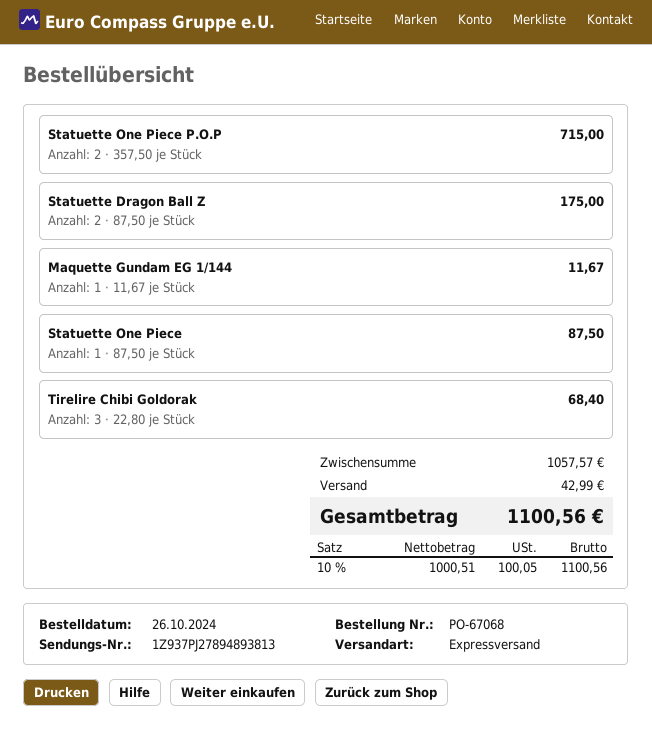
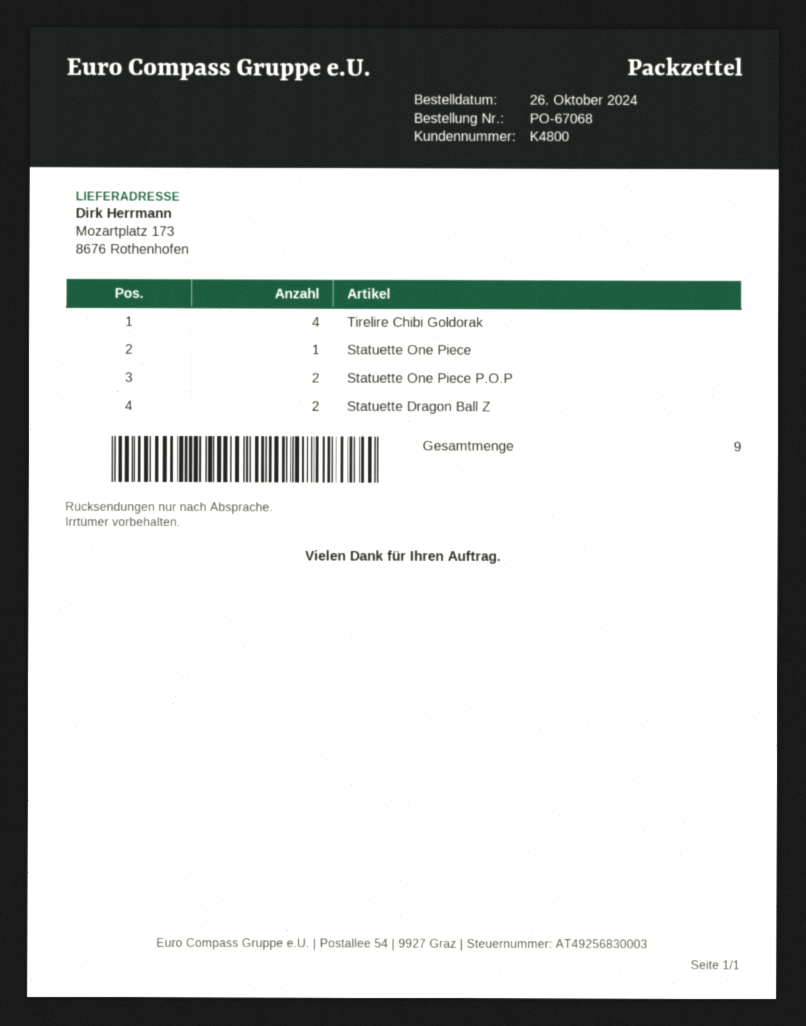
Maquette Gundam EG 1/144: 1 -> none
Tirelire Chibi Goldorak: 3 -> 4

